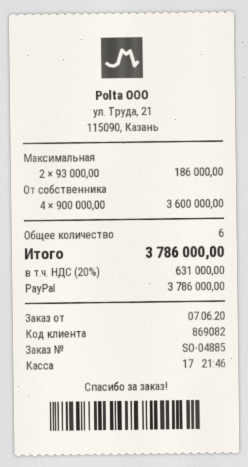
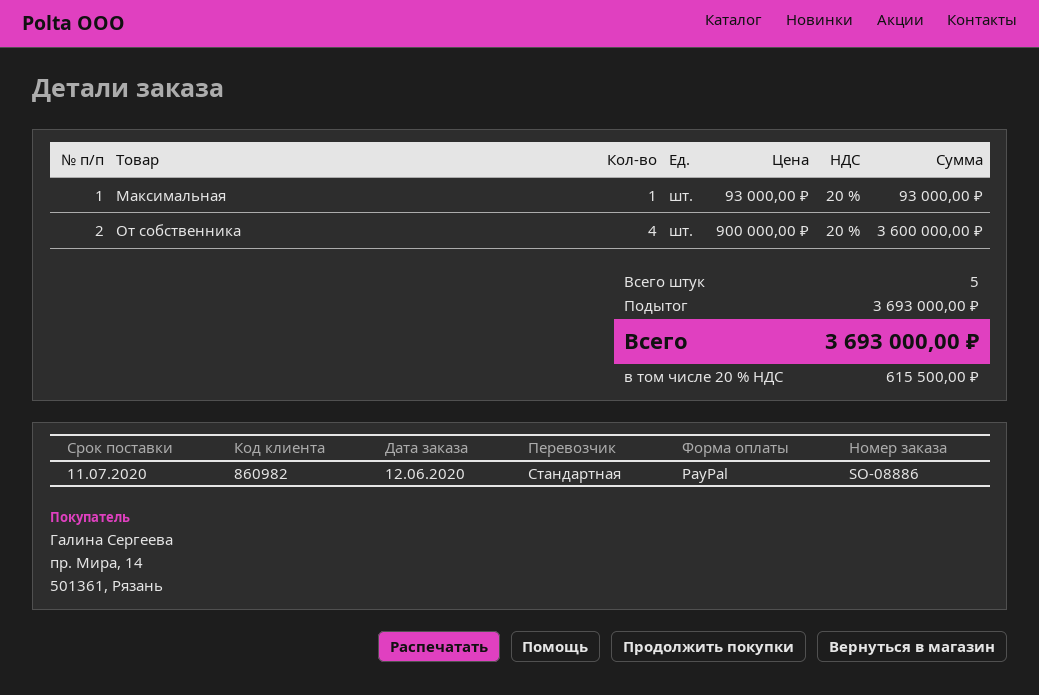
order number: SO-04885 -> SO-08886
order date: 2020-06-07 -> 2020-06-12
customer number: 869082 -> 860982
Максимальная: 2 x 93000.00 = 186000.00 -> 1 x 93000.00 = 93000.00
total quantity: 6 -> 5
tax: 20% = 631000.00 -> 20% = 615500.00
total: 3786000.00 -> 3693000.00

